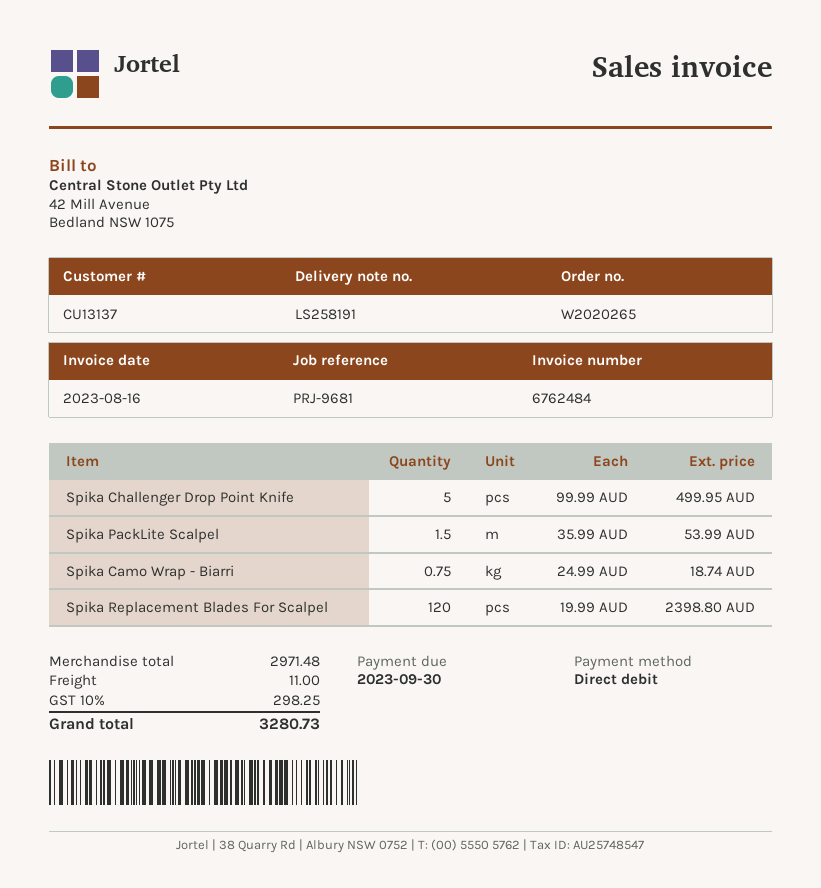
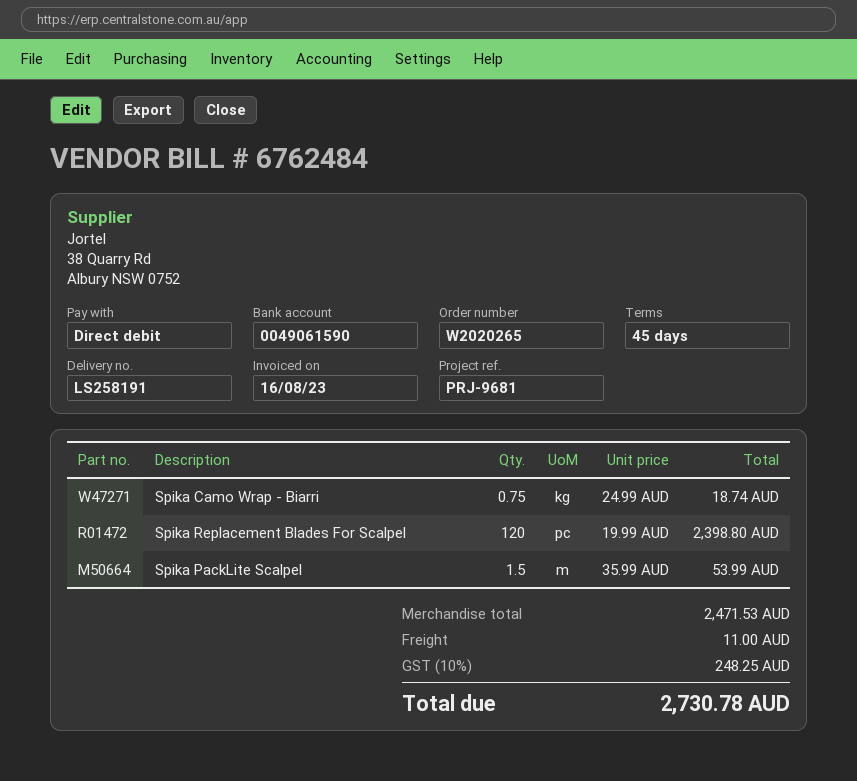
Spika Challenger Drop Point Knife: 5 x 99.99 = 499.95 -> none
subtotal: 2971.48 -> 2471.53
tax: 10% = 298.25 -> 10% = 248.25
total: 3280.73 -> 2730.78

